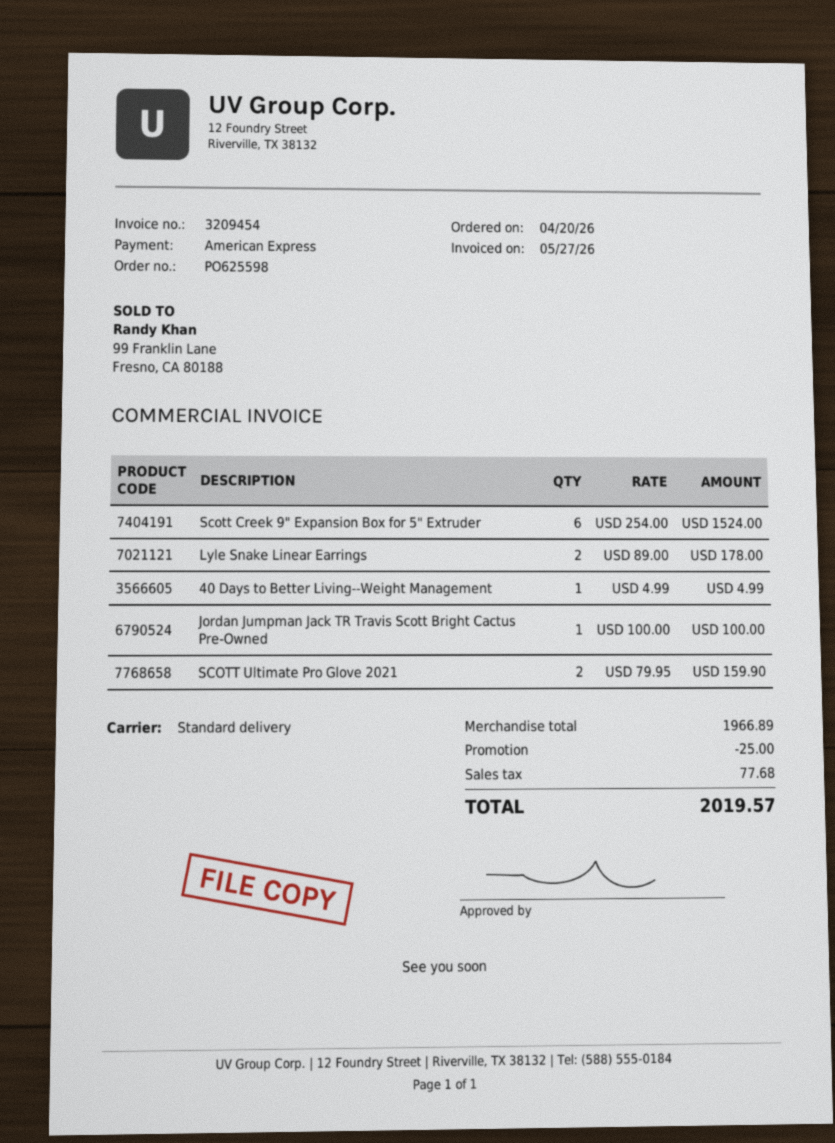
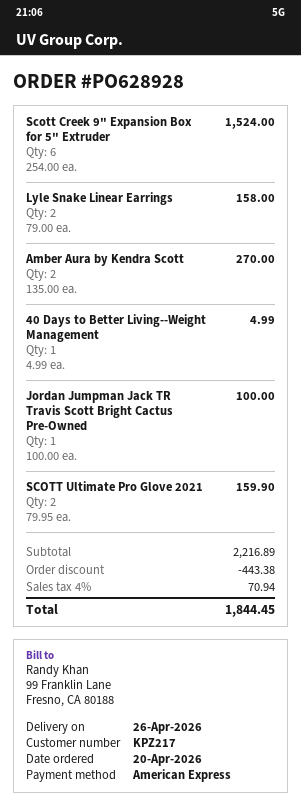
order number: PO625598 -> PO628928
Lyle Snake Linear Earrings: 2 x 89.00 = 178.00 -> 2 x 79.00 = 158.00
Amber Aura by Kendra Scott: none -> 2 x 135.00 = 270.00
subtotal: 1966.89 -> 2216.89
discount: 25.00 -> 443.38
tax: 77.68 -> 70.94
total: 2019.57 -> 1844.45

